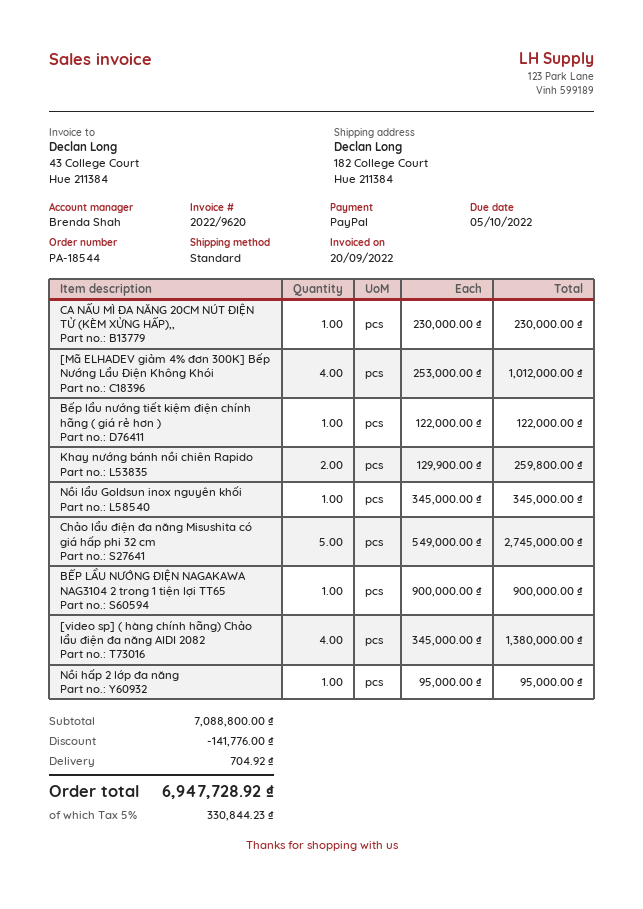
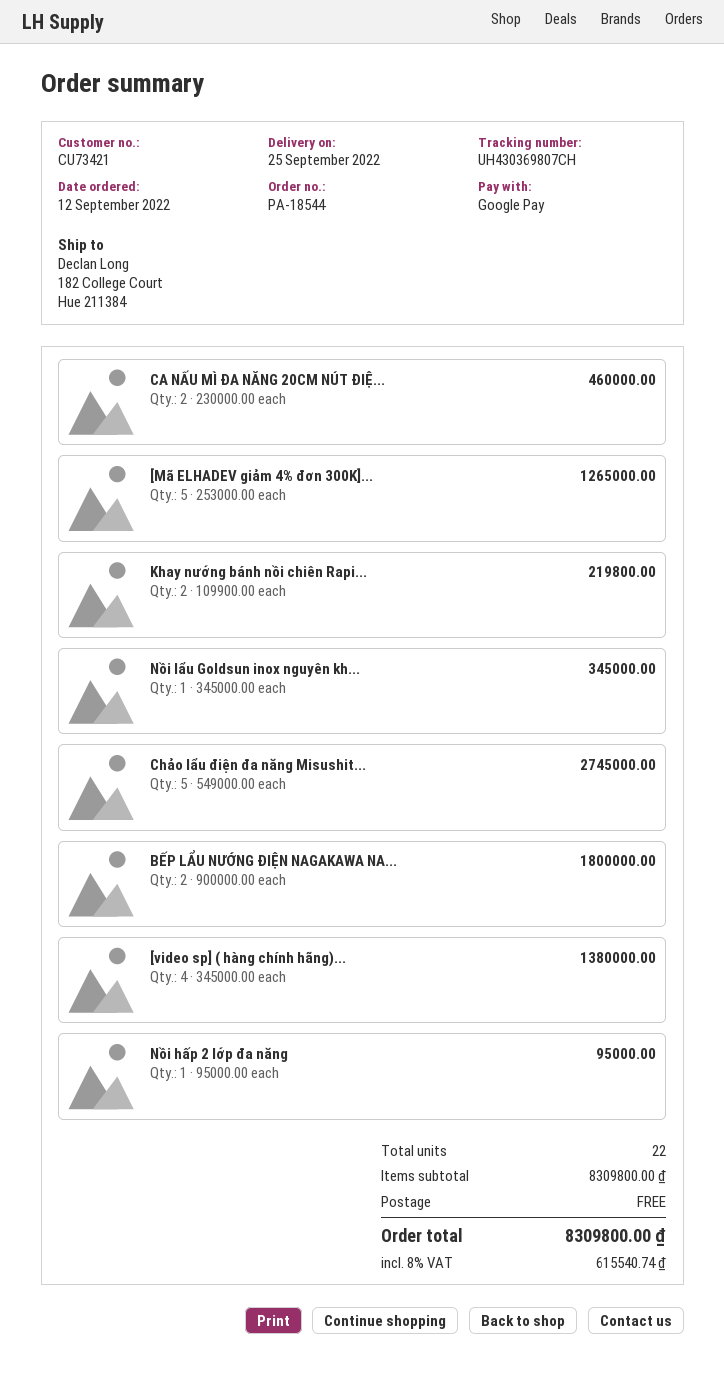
payment method: PayPal -> Google Pay
CA NẤU MÌ ĐA NĂNG 20CM NÚT ĐIỆN TỬ (KÈM XỬNG HẤP),,: 1 x 230000.00 = 230000.00 -> 2 x 230000.00 = 460000.00
[Mã ELHADEV giảm 4% đơn 300K] Bếp Nướng Lẩu Điện Không Khói: 4 x 253000.00 = 1012000.00 -> 5 x 253000.00 = 1265000.00
Bếp lẩu nướng tiết kiệm điện chính hãng ( giá rẻ hơn ): 1 x 122000.00 = 122000.00 -> none
Khay nướng bánh nồi chiên Rapido: 2 x 129900.00 = 259800.00 -> 2 x 109900.00 = 219800.00
BẾP LẨU NƯỚNG ĐIỆN NAGAKAWA NAG3104 2 trong 1 tiện lợi TT65: 1 x 900000.00 = 900000.00 -> 2 x 900000.00 = 1800000.00
subtotal: 7088800.00 -> 8309800.00
discount: 141776.00 -> none
shipping: 704.92 -> 0.00
tax: 5% = 330844.23 -> 8% = 615540.74
total: 6947728.92 -> 8309800.00

